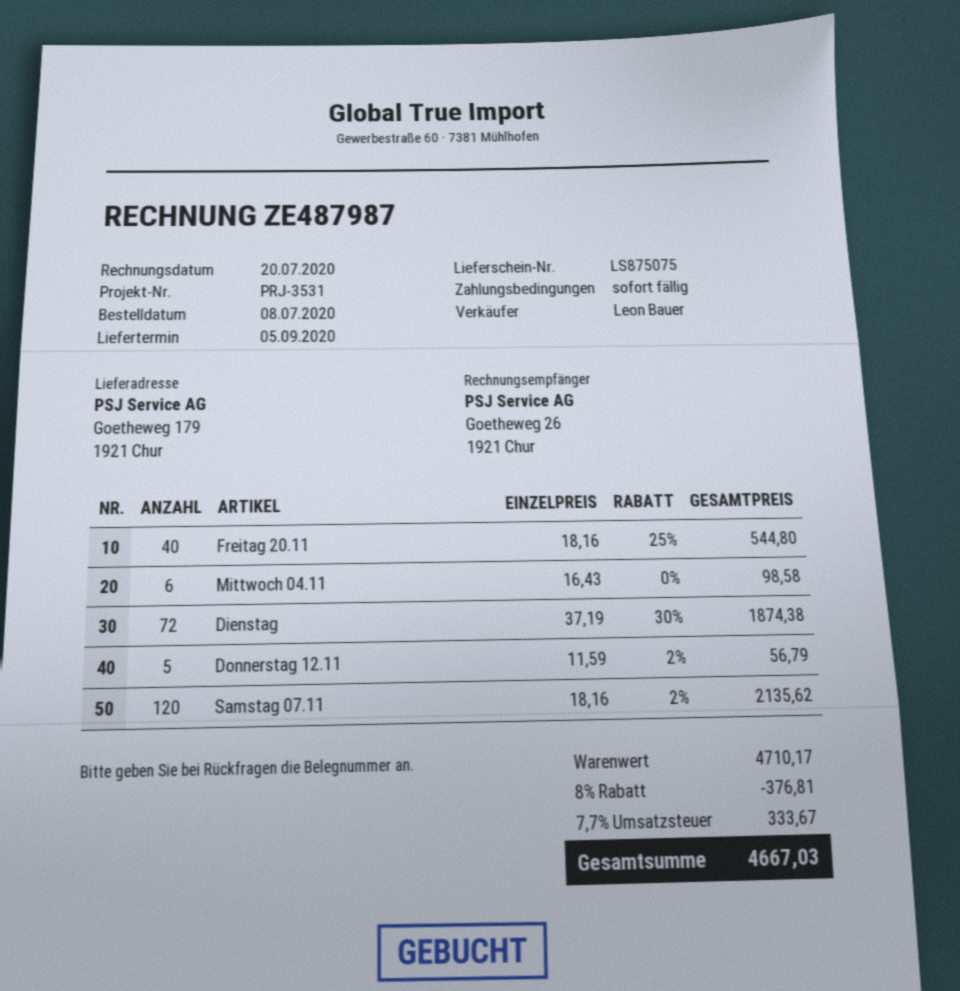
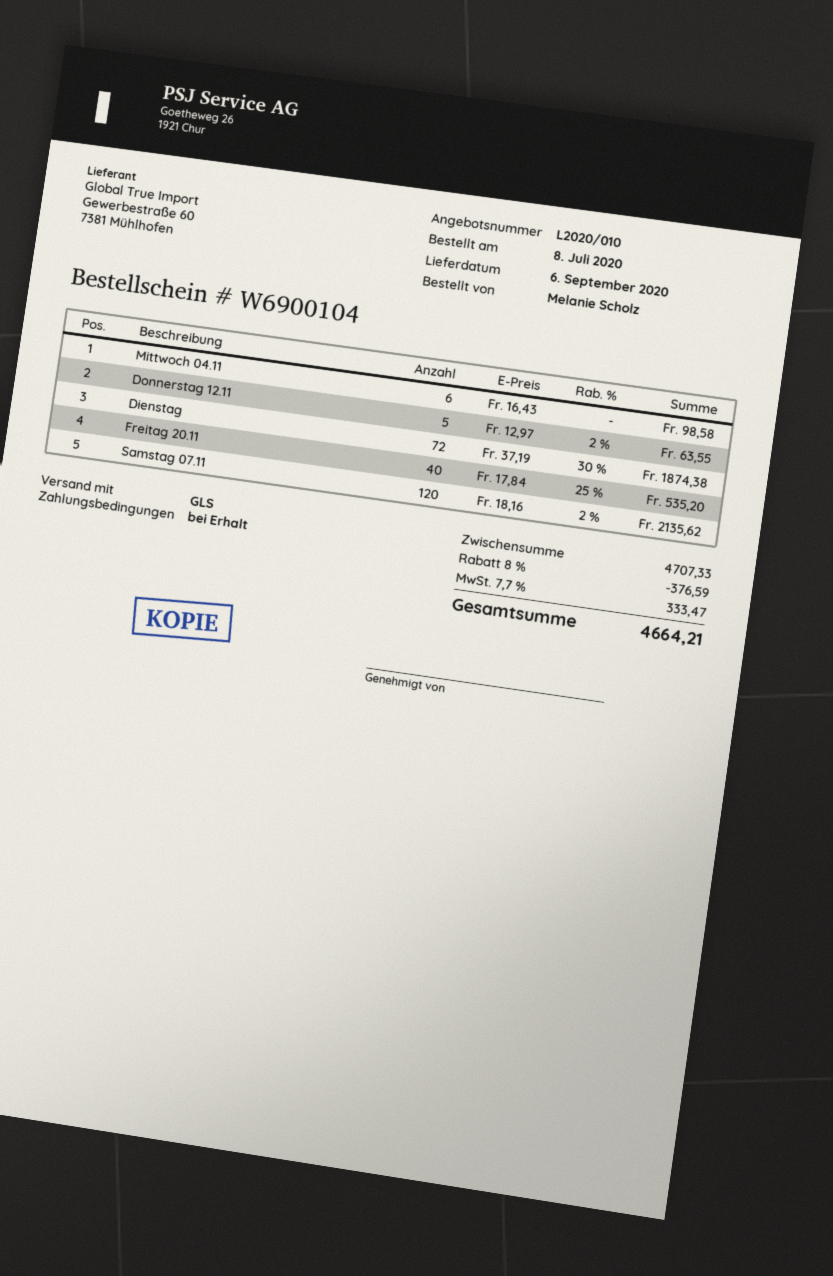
delivery date: 2020-09-05 -> 2020-09-06
Freitag 20.11: 40 x 18.16 - 25% = 544.80 -> 40 x 17.84 - 25% = 535.20
Donnerstag 12.11: 5 x 11.59 - 2% = 56.79 -> 5 x 12.97 - 2% = 63.55
subtotal: 4710.17 -> 4707.33
discount: 8% = 376.81 -> 8% = 376.59
tax: 7.7% = 333.67 -> 7.7% = 333.47
total: 4667.03 -> 4664.21

